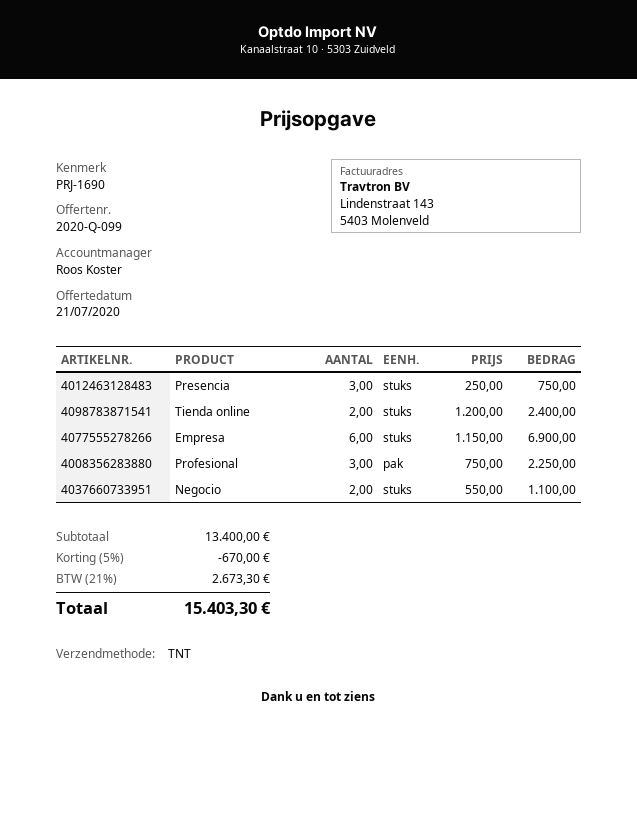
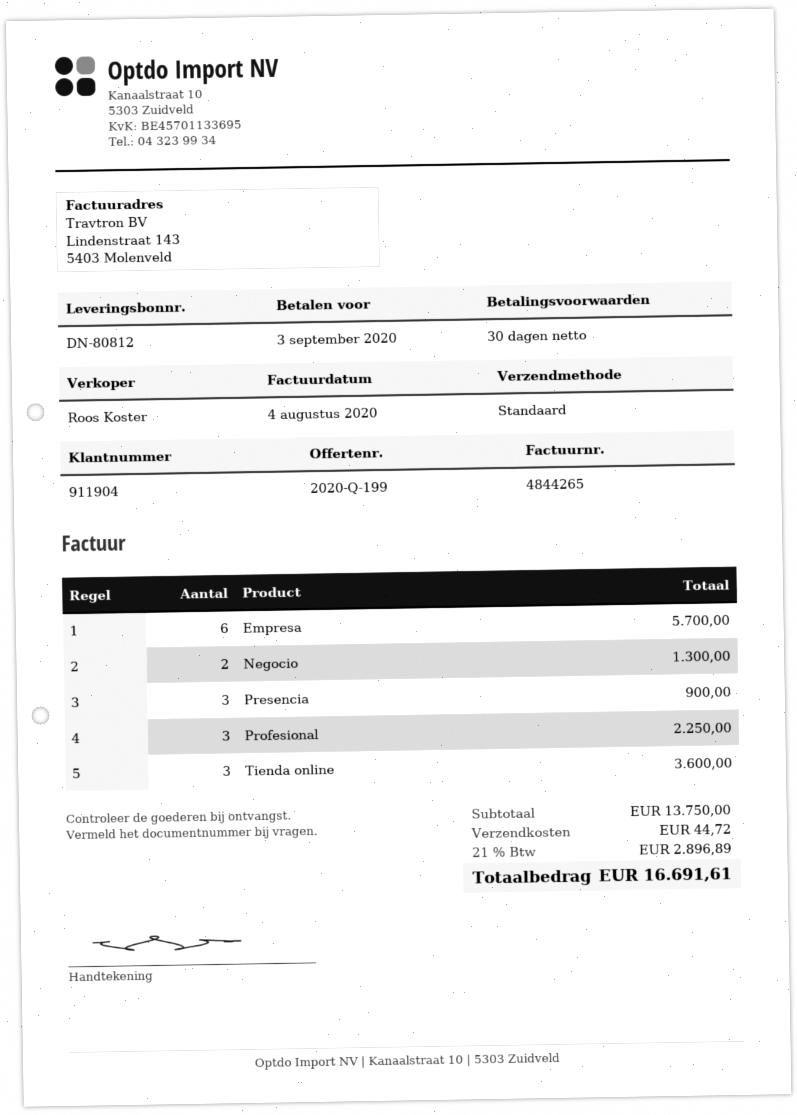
quote number: 2020-Q-099 -> 2020-Q-199
shipping method: TNT -> standard
Presencia: 3 for 750.00 -> 3 for 900.00
Tienda online: 2 for 2400.00 -> 3 for 3600.00
Empresa: 6 for 6900.00 -> 6 for 5700.00
Negocio: 2 for 1100.00 -> 2 for 1300.00
subtotal: 13400.00 -> 13750.00
discount: 5% = 670.00 -> none
shipping: none -> 44.72
tax: 21% = 2673.30 -> 21% = 2896.89
total: 15403.30 -> 16691.61

